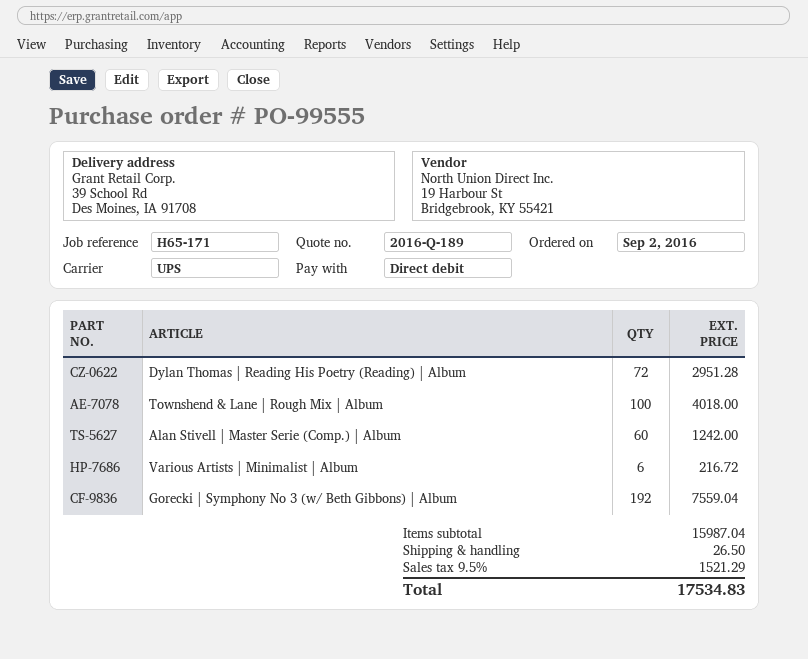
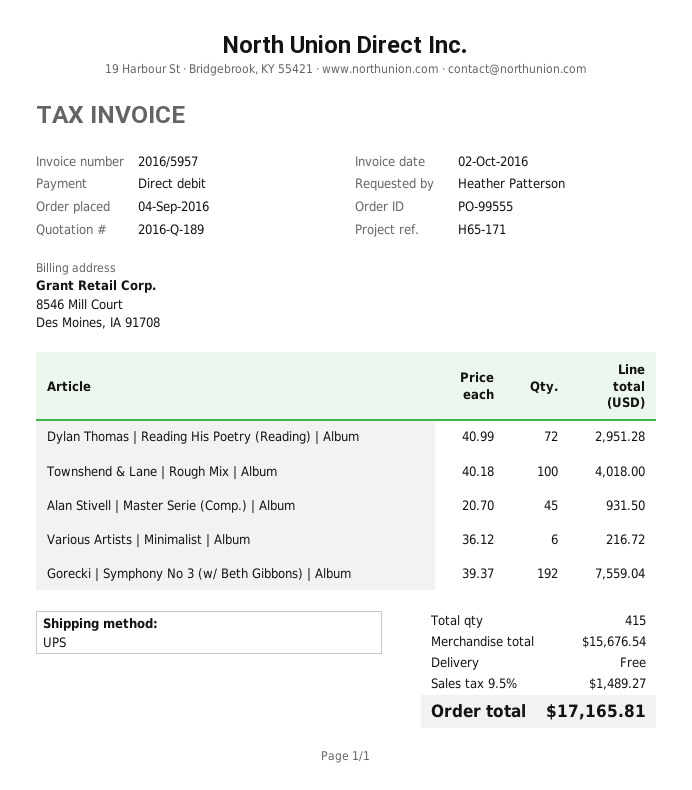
order date: 2016-09-02 -> 2016-09-04
Alan Stivell | Master Serie (Comp.) | Album: 60 for 1242.00 -> 45 for 931.50
subtotal: 15987.04 -> 15676.54
shipping: 26.50 -> 0.00
tax: 9.5% = 1521.29 -> 9.5% = 1489.27
total: 17534.83 -> 17165.81

